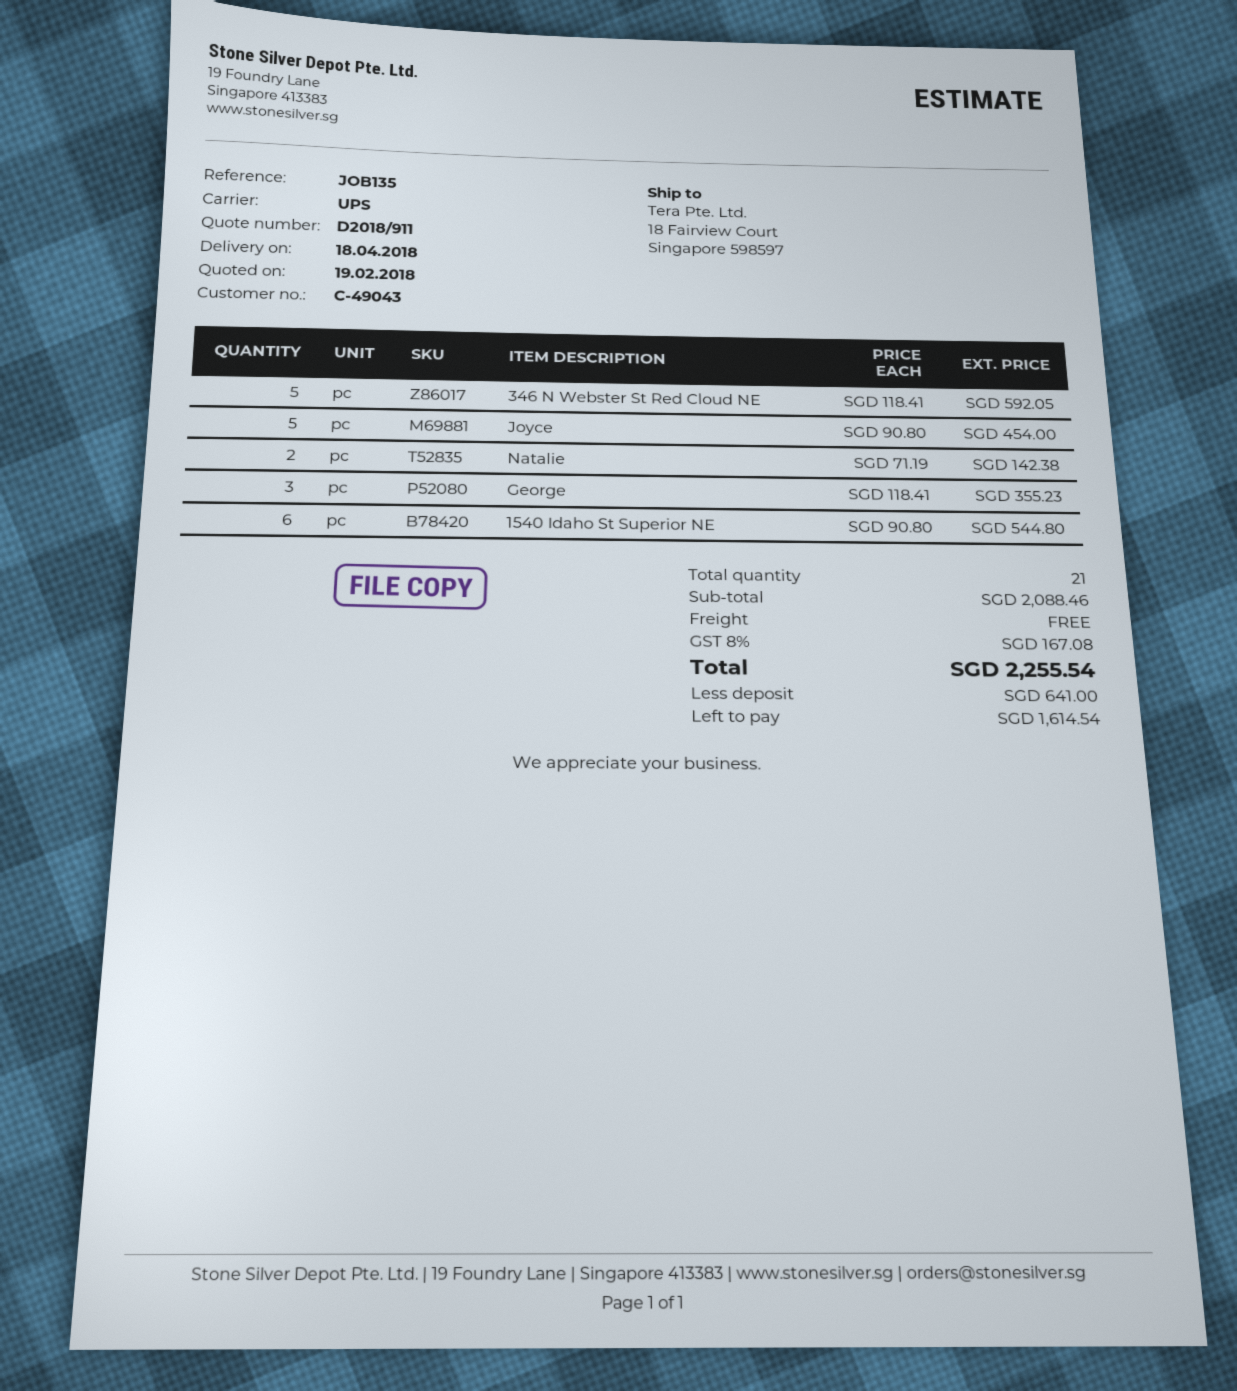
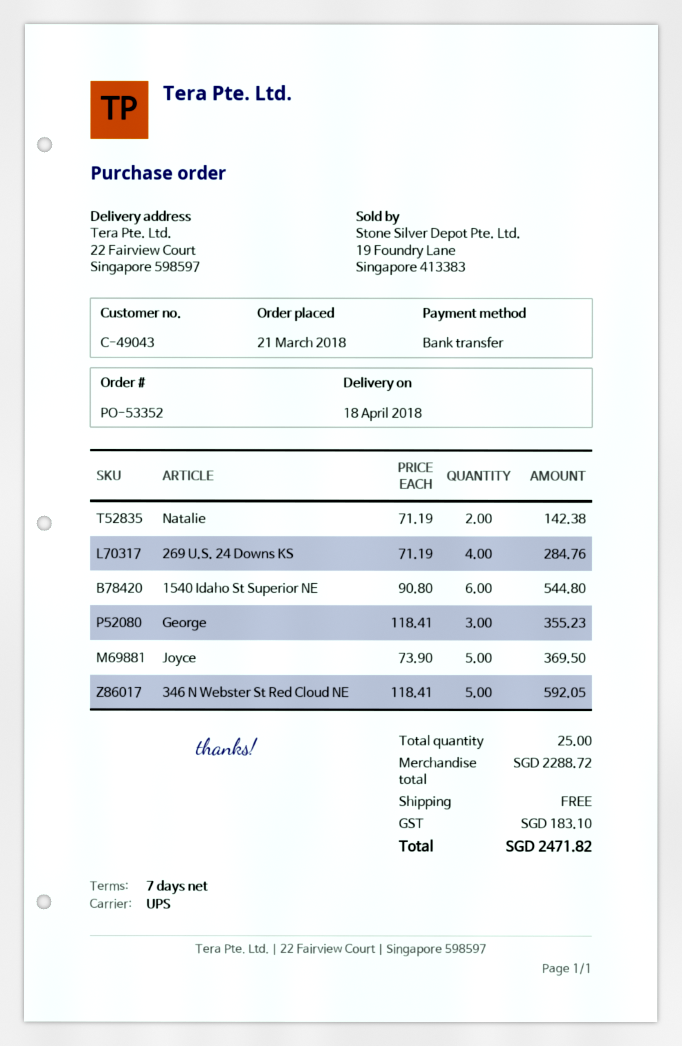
ship to: 18 Fairview Court, Singapore 598597 -> 22 Fairview Court, Singapore 598597
Joyce: 5 x 90.80 = 454.00 -> 5 x 73.90 = 369.50
269 U.S. 24 Downs KS: none -> 4 x 71.19 = 284.76
total quantity: 21 -> 25
subtotal: 2088.46 -> 2288.72
tax: 167.08 -> 183.10
total: 2255.54 -> 2471.82

